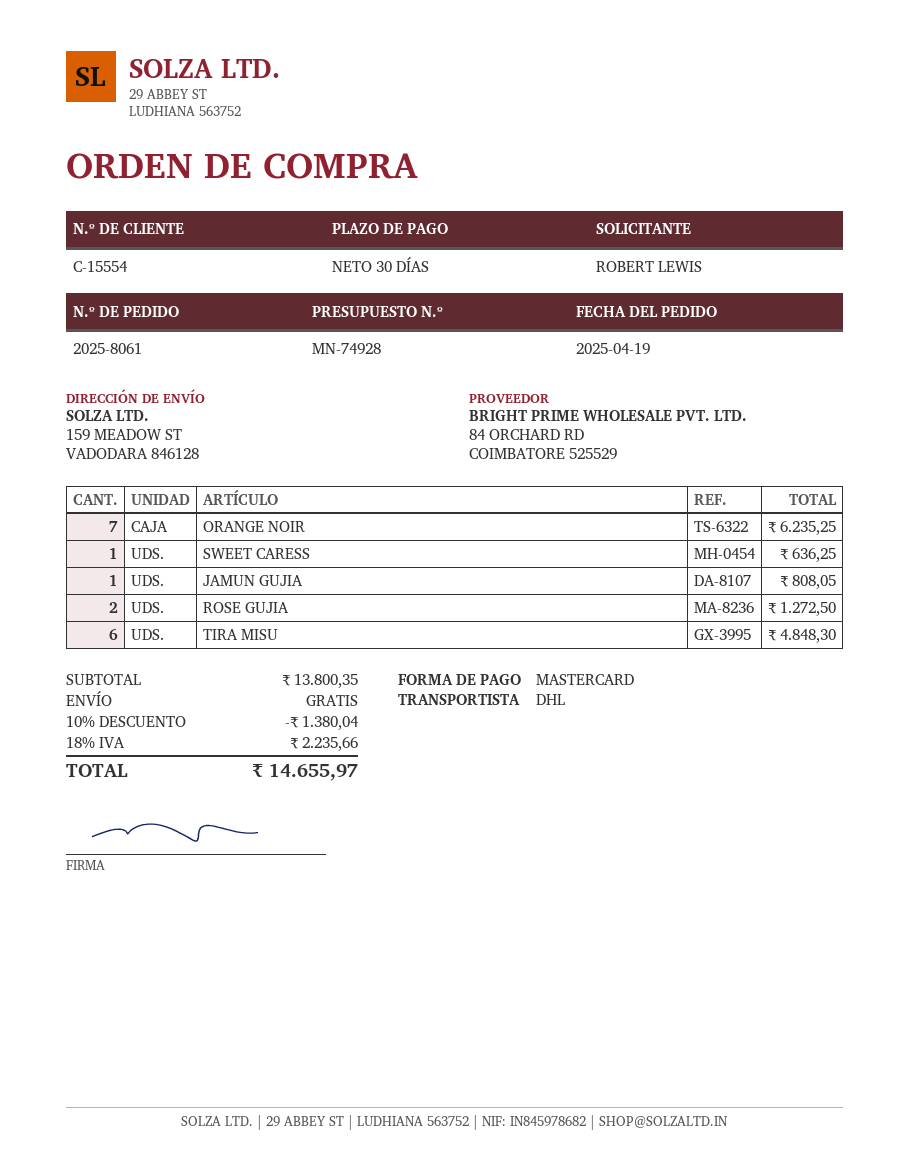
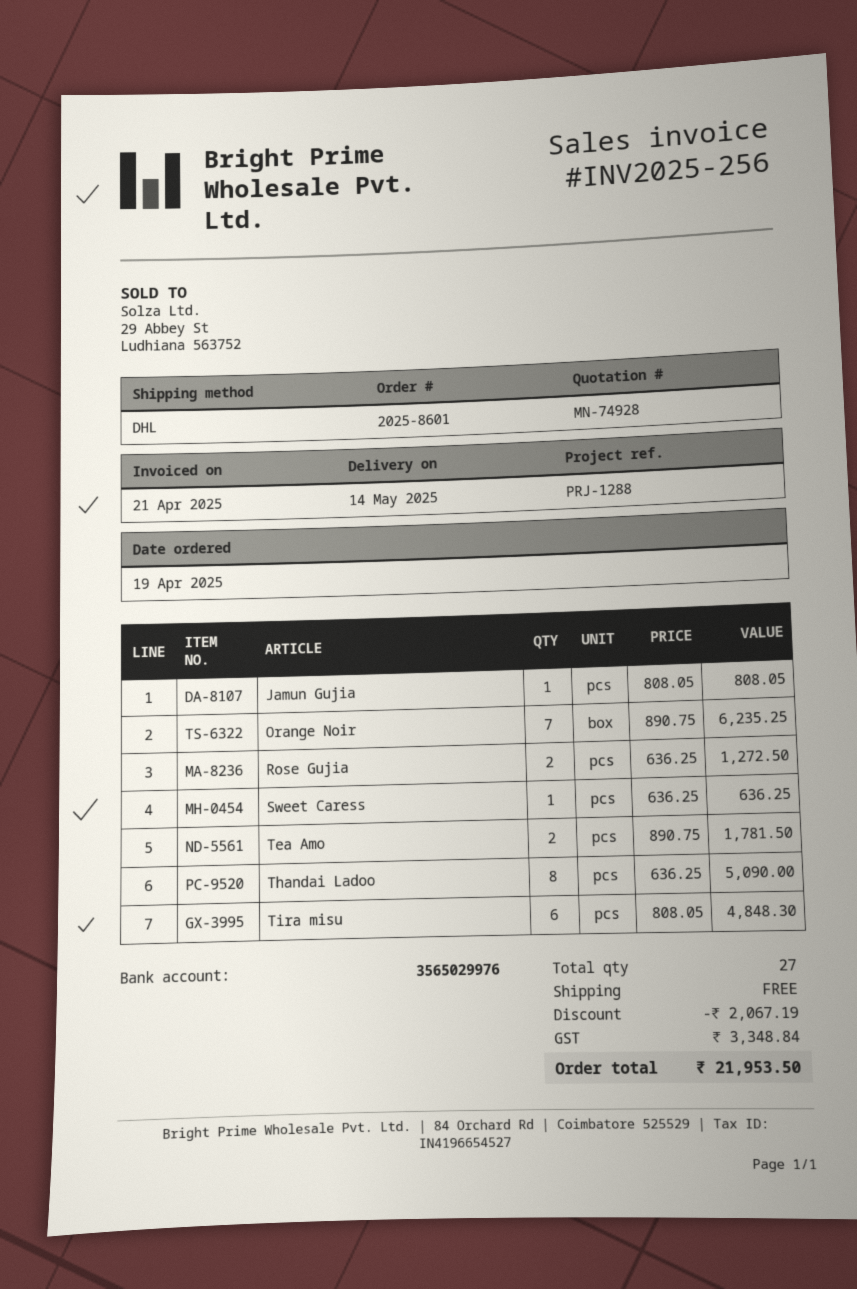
order number: 2025-8061 -> 2025-8601
Tea Amo: none -> 2 for 1781.50
Thandai Ladoo: none -> 8 for 5090.00
discount: 1380.04 -> 2067.19
tax: 2235.66 -> 3348.84
total: 14655.97 -> 21953.50

